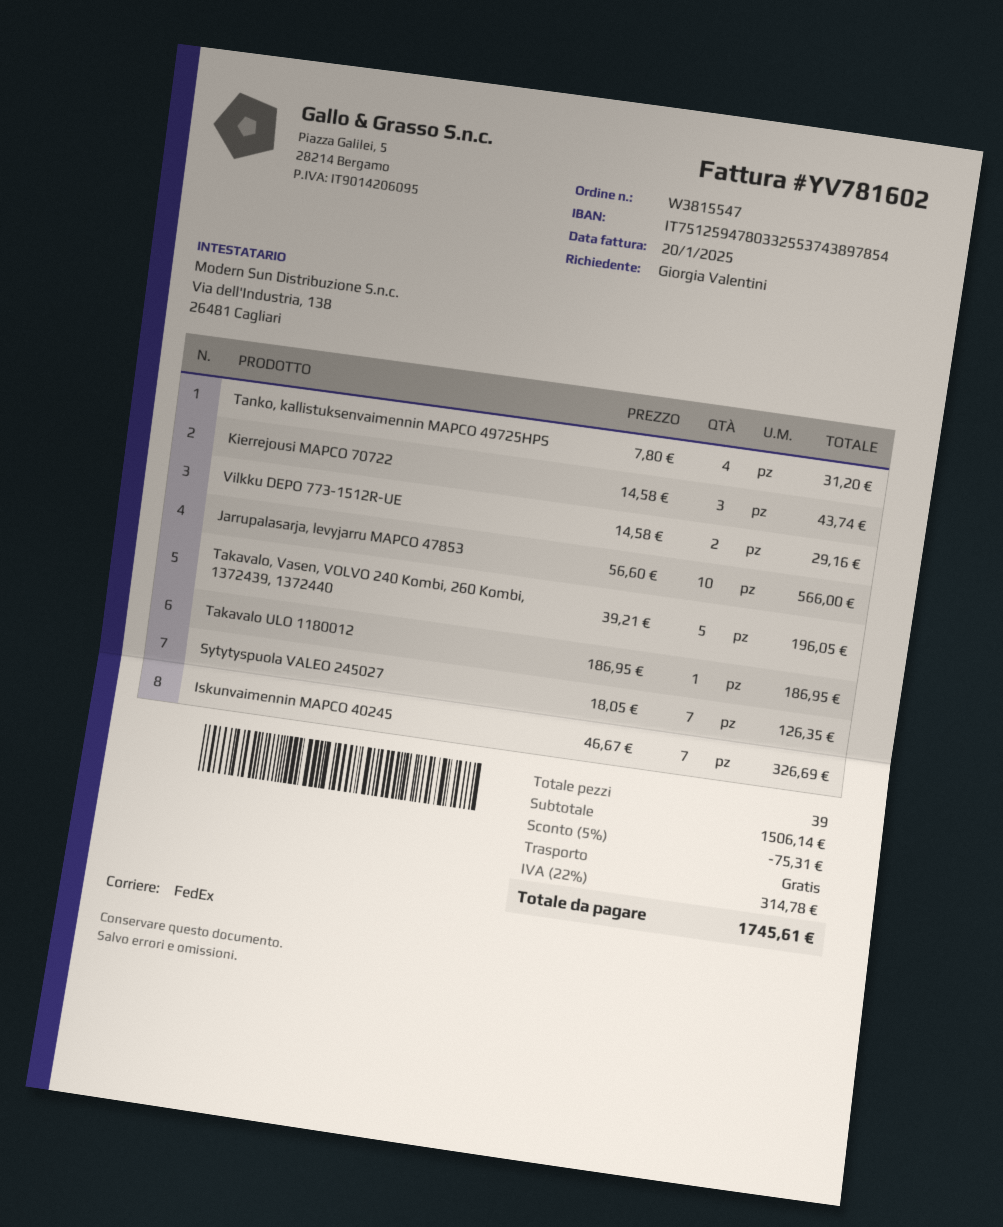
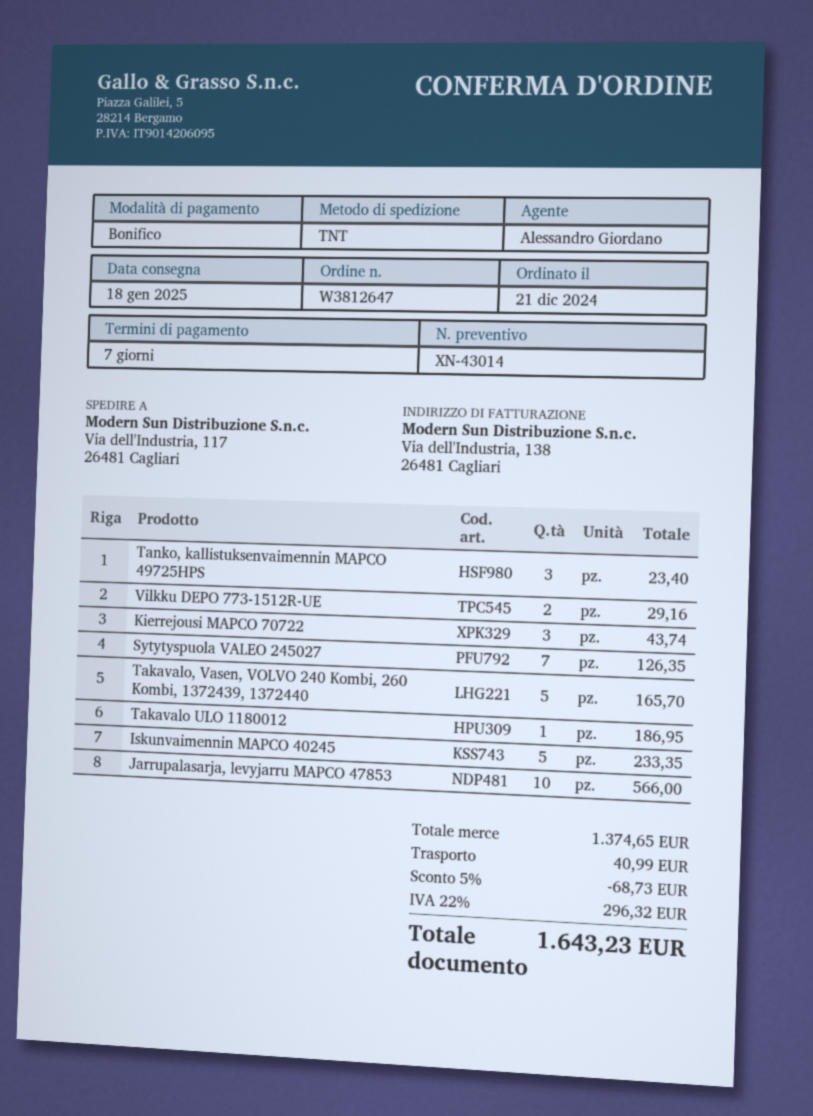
order number: W3815547 -> W3812647
shipping method: FedEx -> TNT
Tanko, kallistuksenvaimennin MAPCO 49725HPS: 4 for 31.20 -> 3 for 23.40
Takavalo, Vasen, VOLVO 240 Kombi, 260 Kombi, 1372439, 1372440: 5 for 196.05 -> 5 for 165.70
Iskunvaimennin MAPCO 40245: 7 for 326.69 -> 5 for 233.35
subtotal: 1506.14 -> 1374.65
discount: 5% = 75.31 -> 5% = 68.73
shipping: 0.00 -> 40.99
tax: 22% = 314.78 -> 22% = 296.32
total: 1745.61 -> 1643.23

